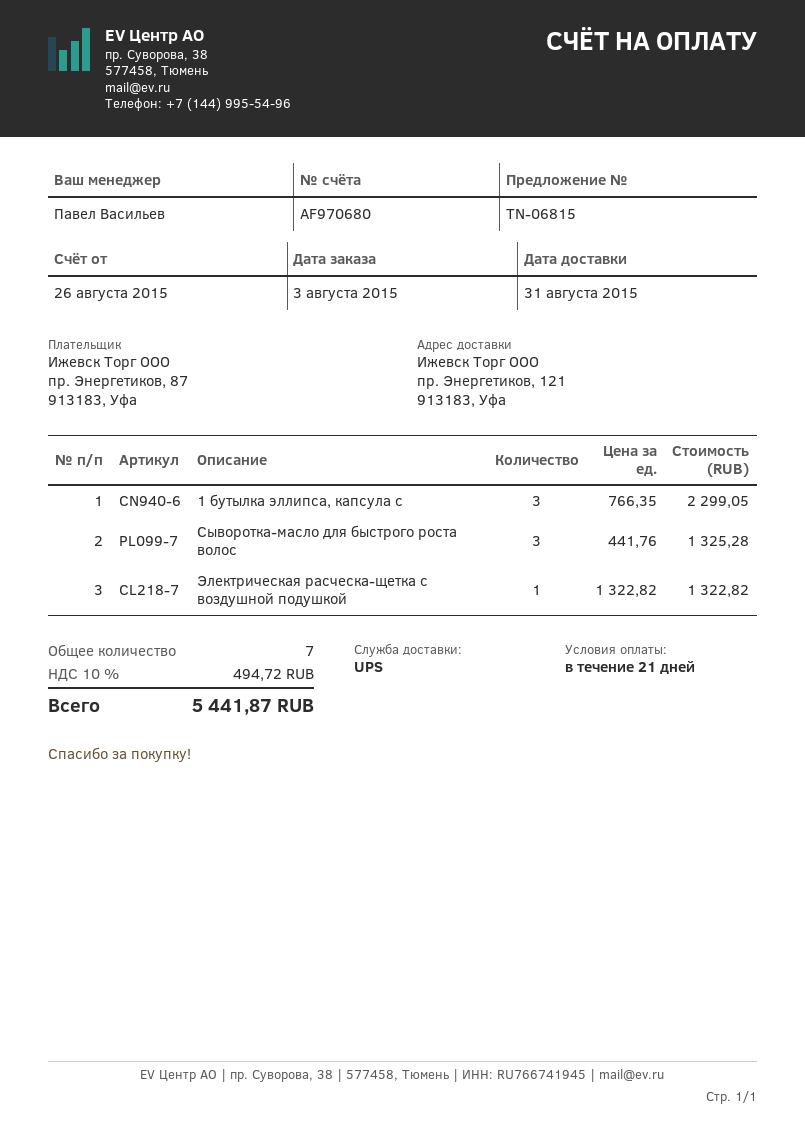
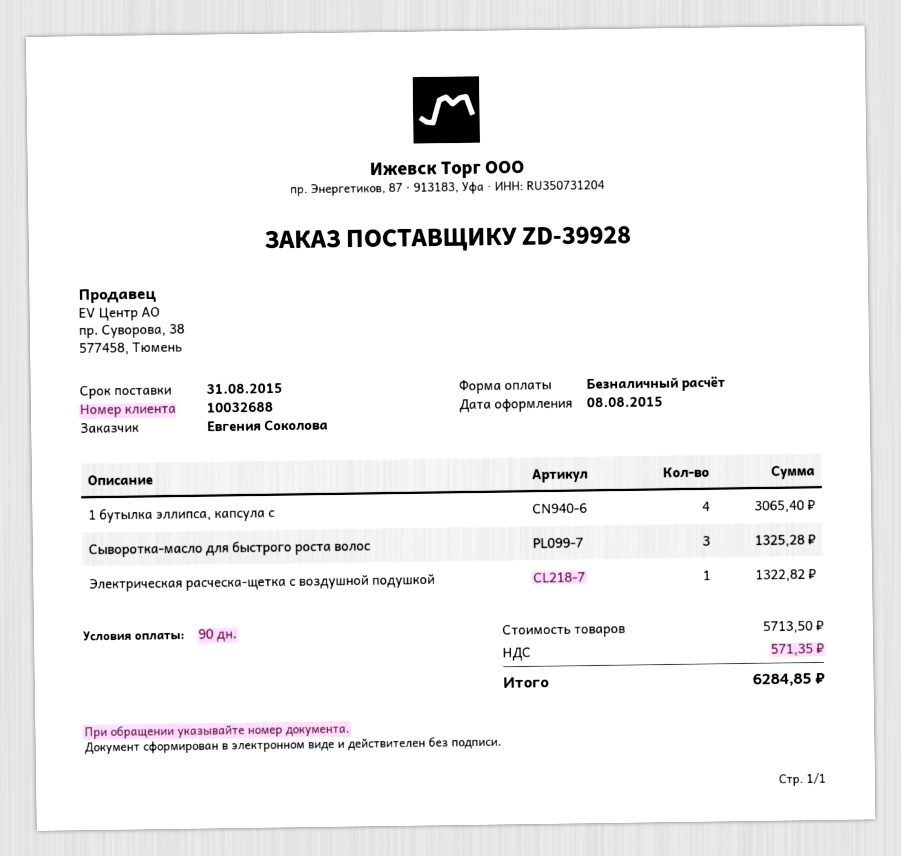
order date: 2015-08-03 -> 2015-08-08
payment terms: 21 days -> 90 days
1 бутылка эллипса, капсула с: 3 for 2299.05 -> 4 for 3065.40
tax: 494.72 -> 571.35
total: 5441.87 -> 6284.85

